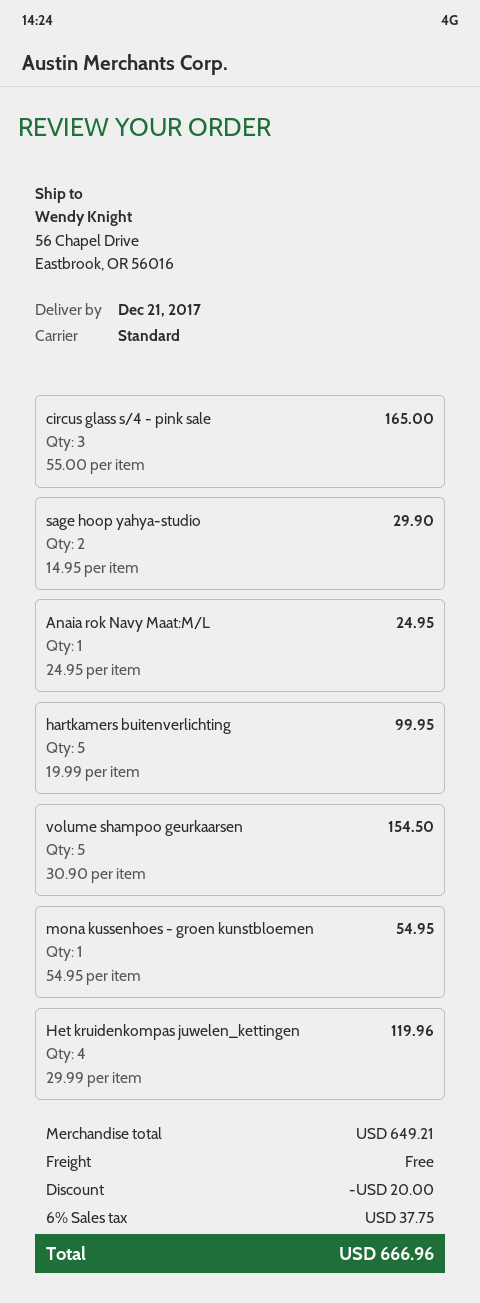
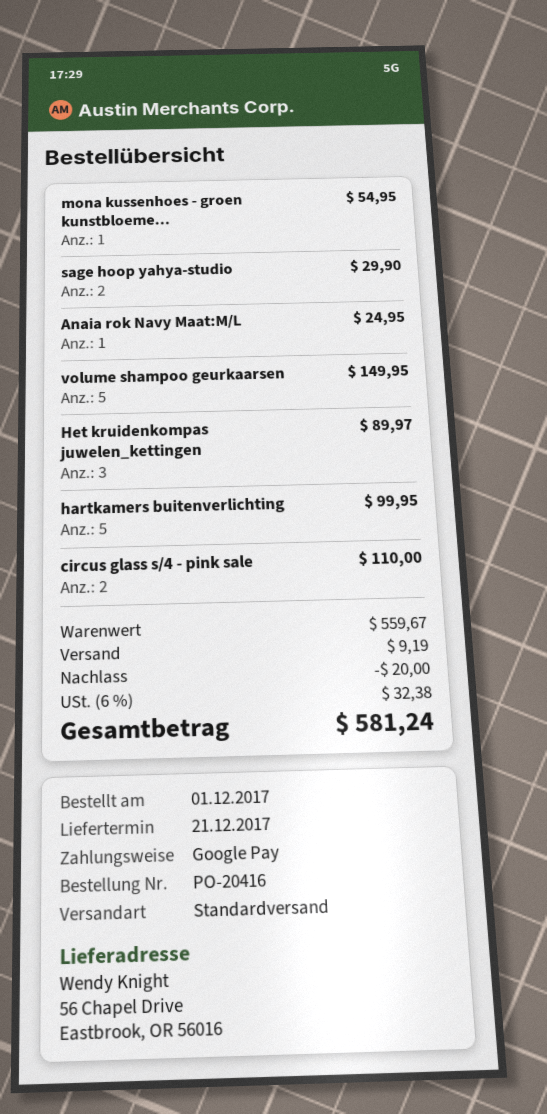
circus glass s/4 - pink sale: 3 for 165.00 -> 2 for 110.00
volume shampoo geurkaarsen: 5 for 154.50 -> 5 for 149.95
Het kruidenkompas juwelen_kettingen: 4 for 119.96 -> 3 for 89.97
subtotal: 649.21 -> 559.67
shipping: 0.00 -> 9.19
tax: 6% = 37.75 -> 6% = 32.38
total: 666.96 -> 581.24

